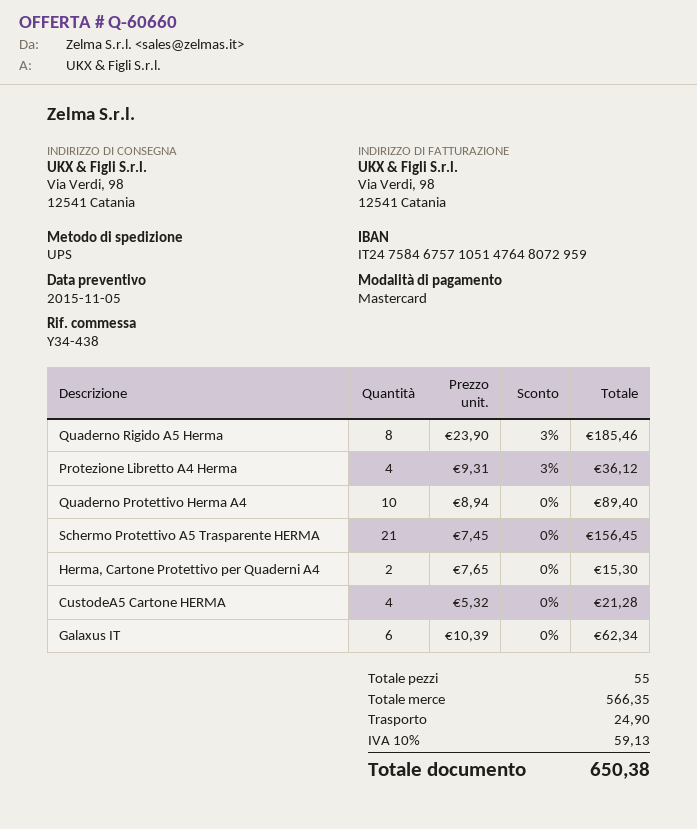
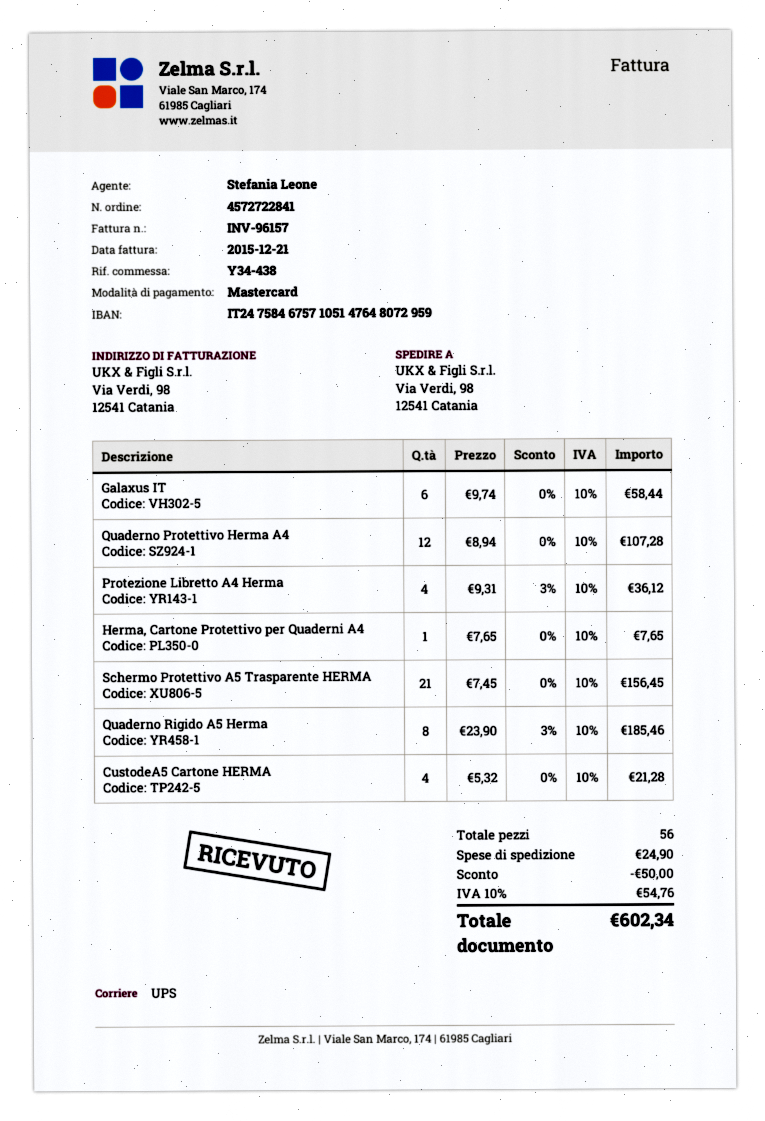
Quaderno Protettivo Herma A4: 10 x 8.94 = 89.40 -> 12 x 8.94 = 107.28
Herma, Cartone Protettivo per Quaderni A4: 2 x 7.65 = 15.30 -> 1 x 7.65 = 7.65
Galaxus IT: 6 x 10.39 = 62.34 -> 6 x 9.74 = 58.44
total quantity: 55 -> 56
discount: none -> 50.00
tax: 10% = 59.13 -> 10% = 54.76
total: 650.38 -> 602.34

